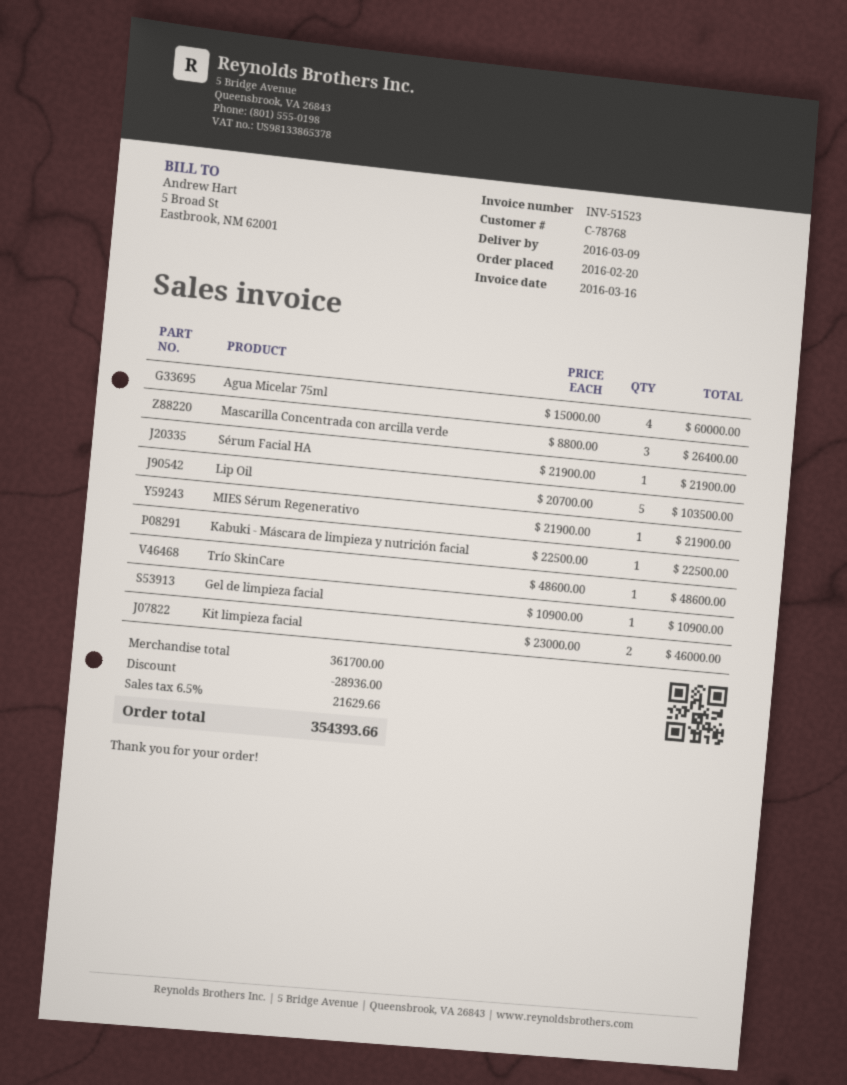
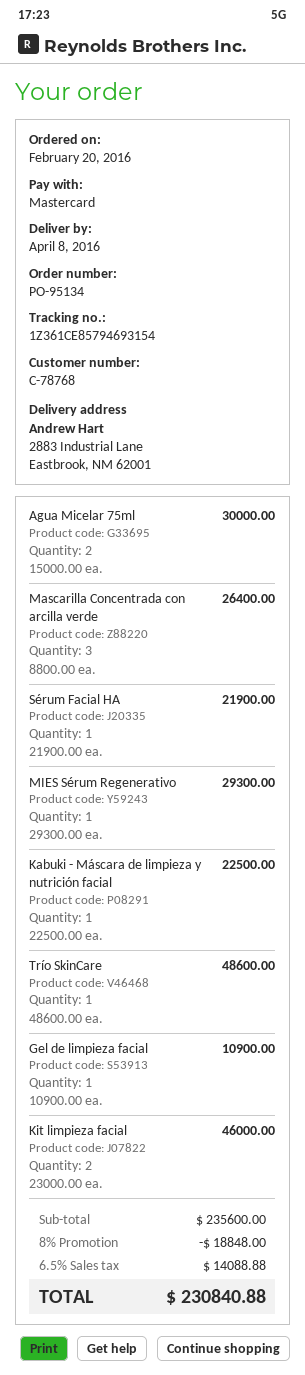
delivery date: 2016-03-09 -> 2016-04-08
Agua Micelar 75ml: 4 x 15000.00 = 60000.00 -> 2 x 15000.00 = 30000.00
Lip Oil: 5 x 20700.00 = 103500.00 -> none
MIES Sérum Regenerativo: 1 x 21900.00 = 21900.00 -> 1 x 29300.00 = 29300.00
subtotal: 361700.00 -> 235600.00
discount: 28936.00 -> 18848.00
tax: 6.5% = 21629.66 -> 6.5% = 14088.88
total: 354393.66 -> 230840.88

